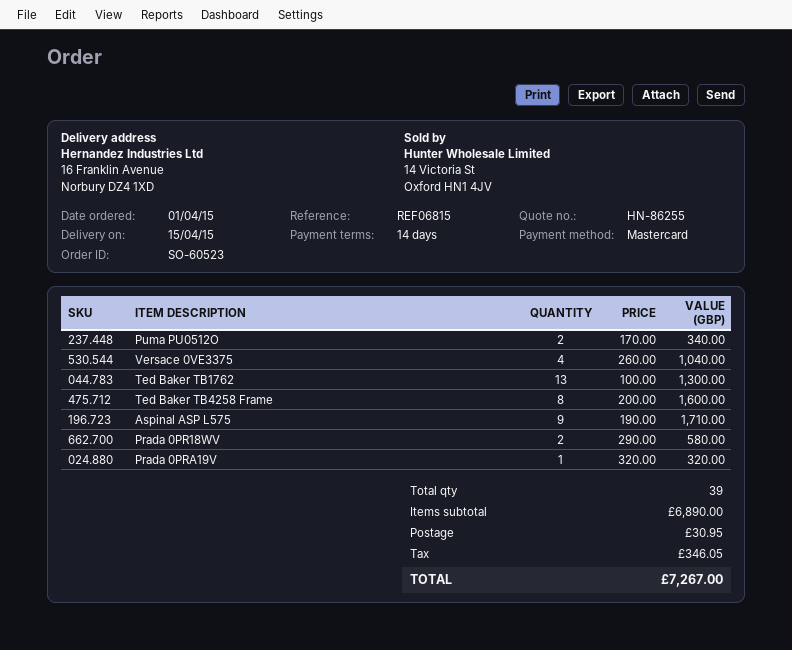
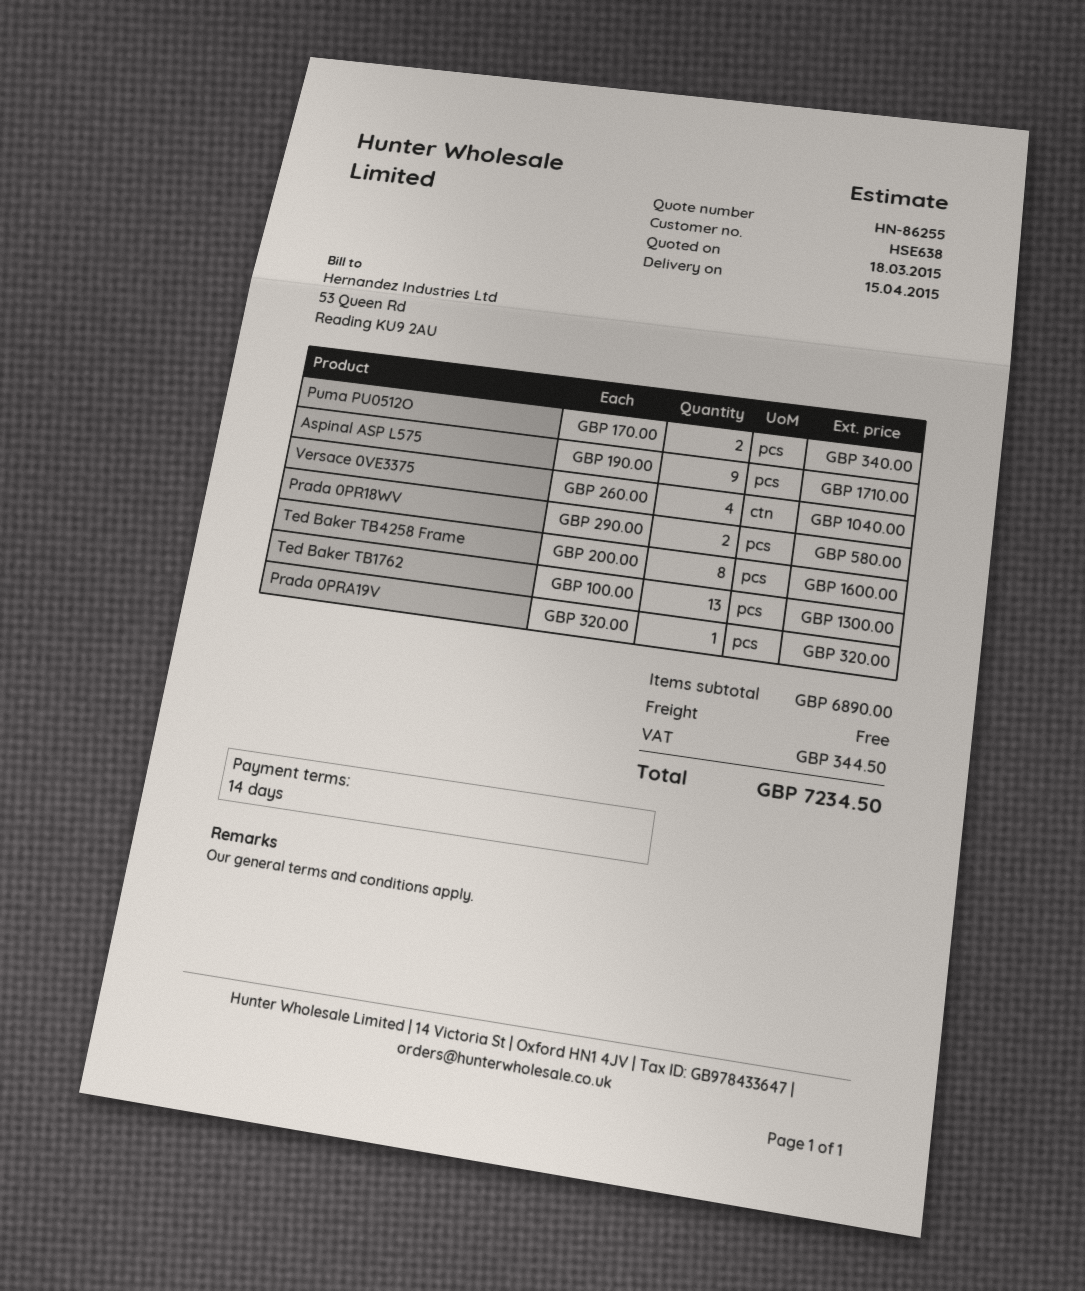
shipping: 30.95 -> 0.00
tax: 346.05 -> 344.50
total: 7267.00 -> 7234.50

